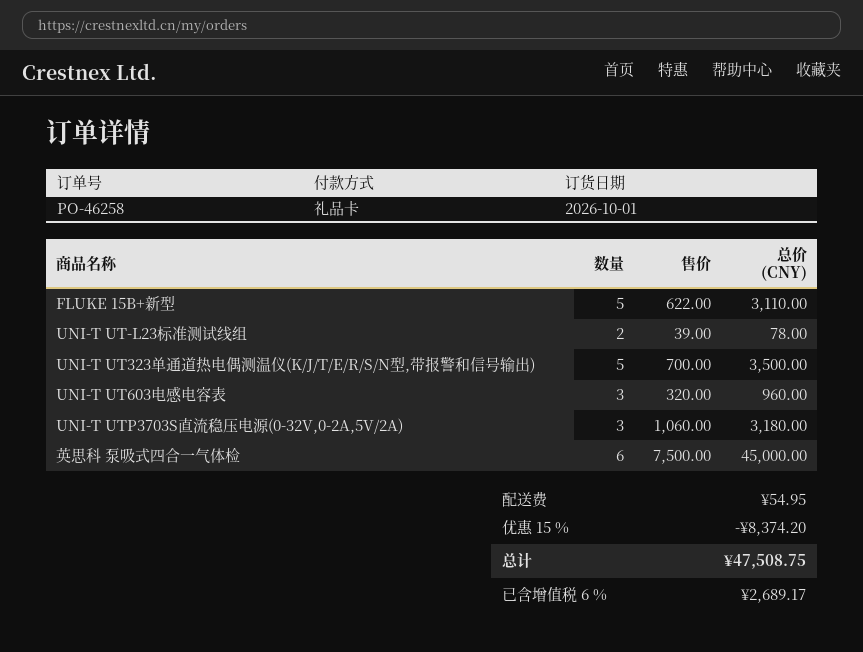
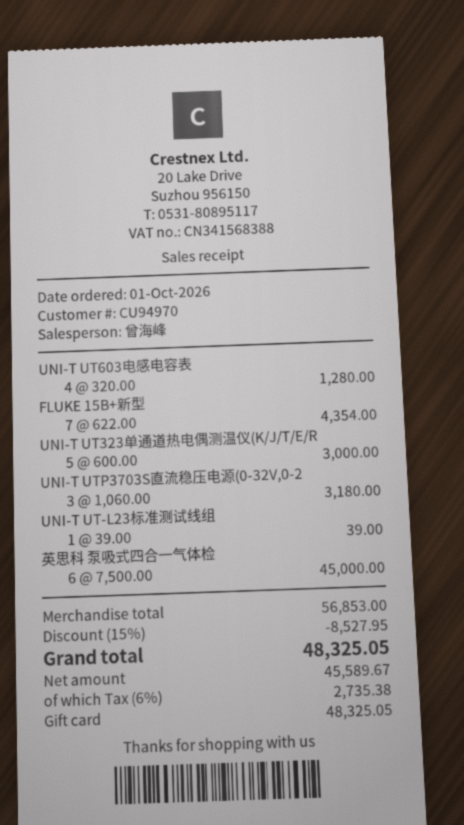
FLUKE 15B+新型: 5 x 622.00 = 3110.00 -> 7 x 622.00 = 4354.00
UNI-T UT-L23标准测试线组: 2 x 39.00 = 78.00 -> 1 x 39.00 = 39.00
UNI-T UT323单通道热电偶测温仪(K/J/T/E/R/S/N型,带报警和信号输出): 5 x 700.00 = 3500.00 -> 5 x 600.00 = 3000.00
UNI-T UT603电感电容表: 3 x 320.00 = 960.00 -> 4 x 320.00 = 1280.00
discount: 15% = 8374.20 -> 15% = 8527.95
shipping: 54.95 -> none
tax: 6% = 2689.17 -> 6% = 2735.38
total: 47508.75 -> 48325.05

